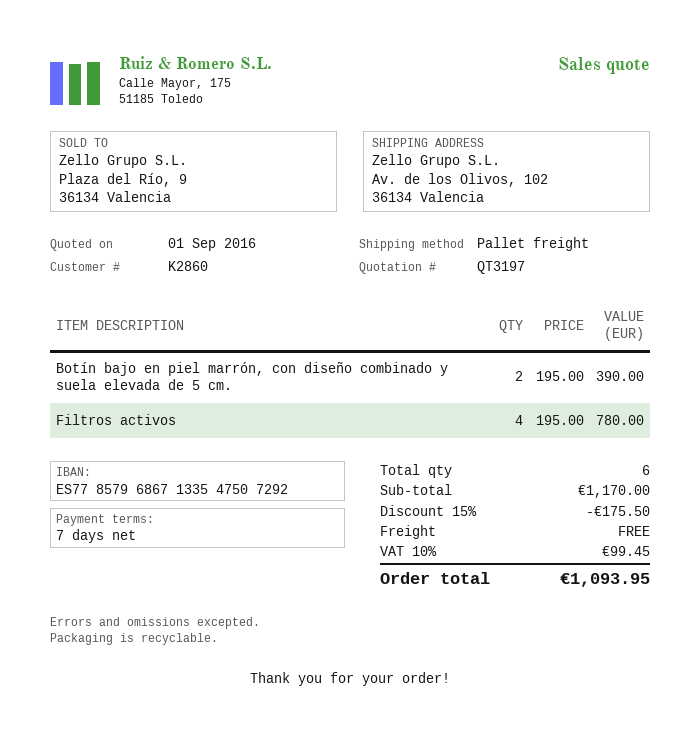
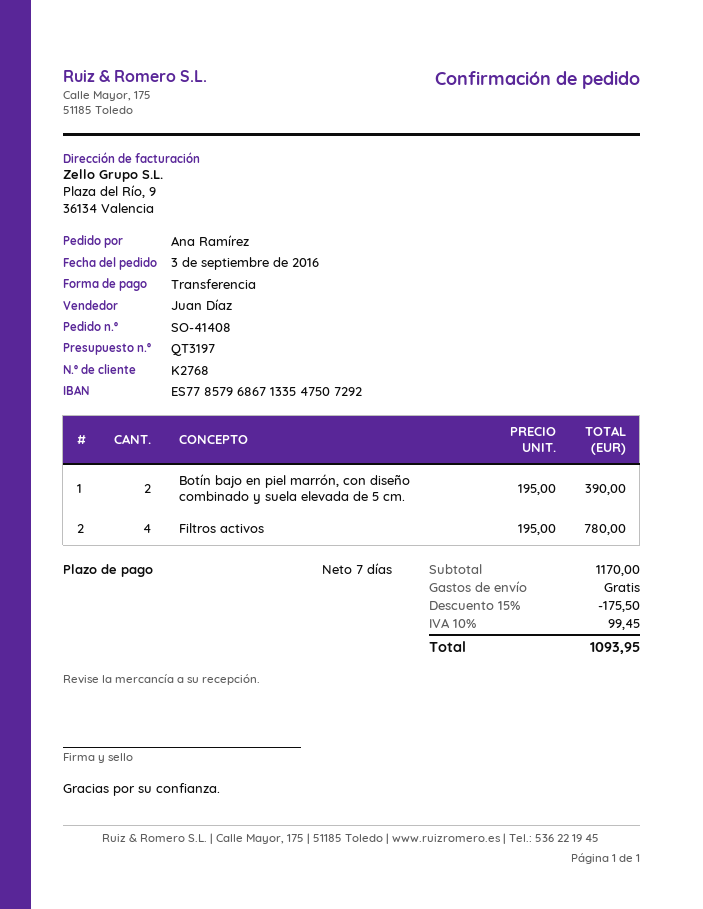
customer number: K2860 -> K2768

